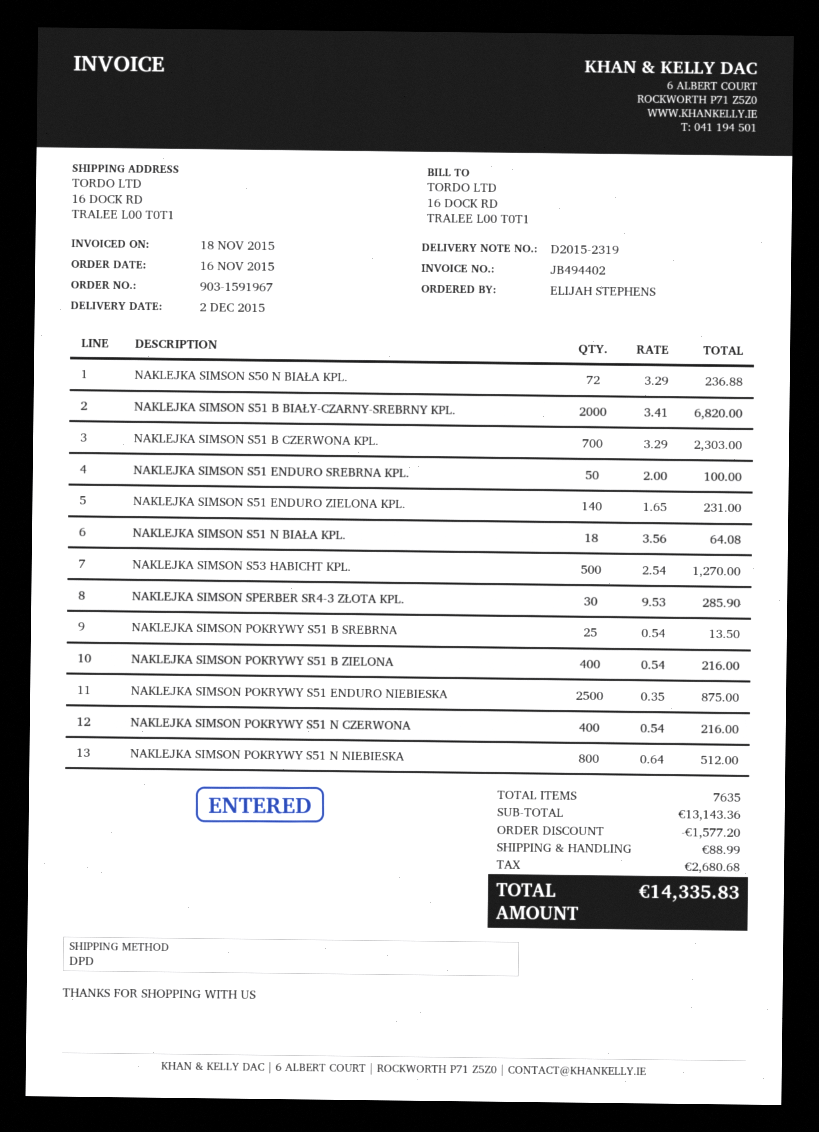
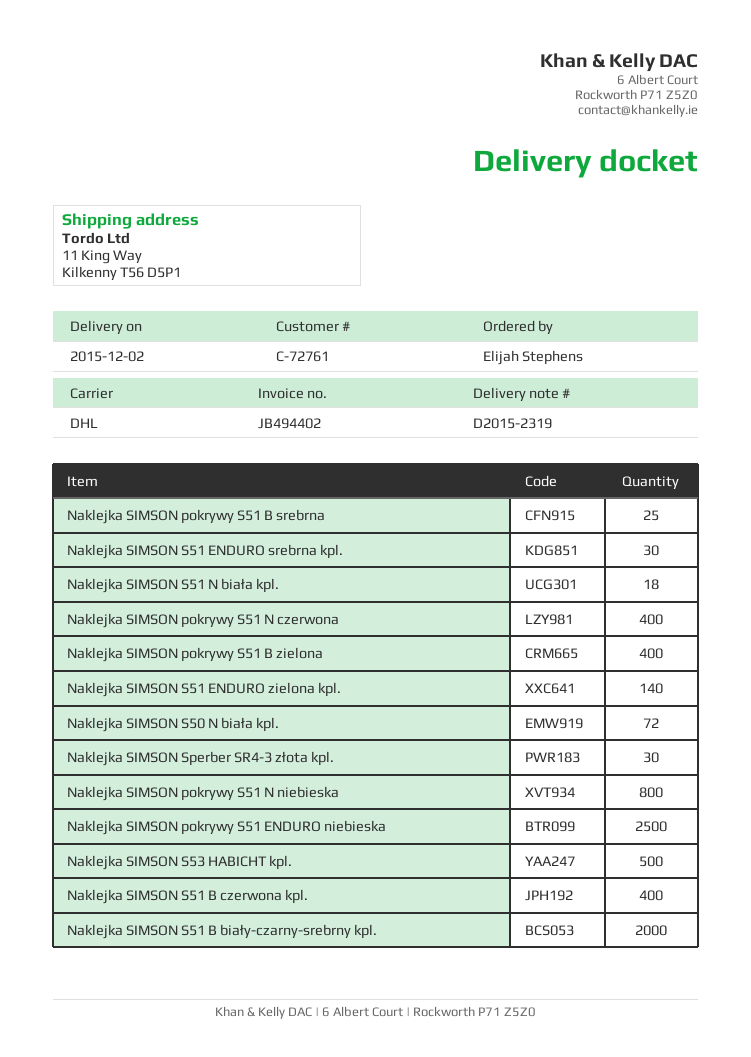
shipping method: DPD -> DHL
ship to: 16 DOCK RD, TRALEE L00 T0T1 -> 11 King Way, Kilkenny T56 D5P1
NAKLEJKA SIMSON S51 B CZERWONA KPL.: 700 -> 400
NAKLEJKA SIMSON S51 ENDURO SREBRNA KPL.: 50 -> 30

